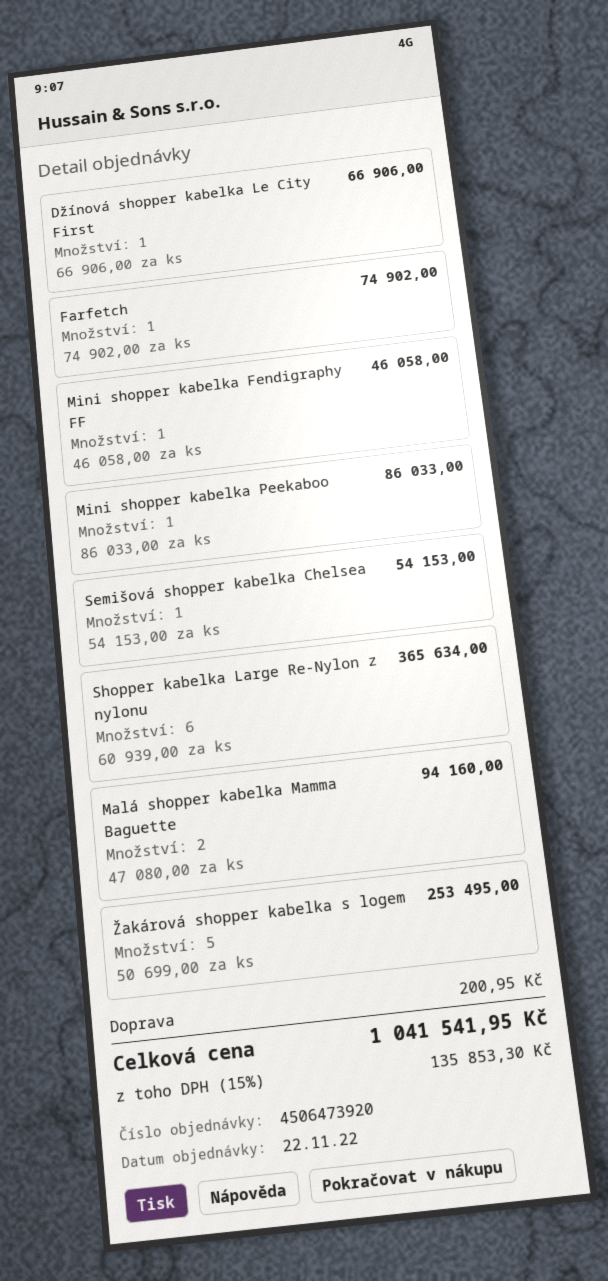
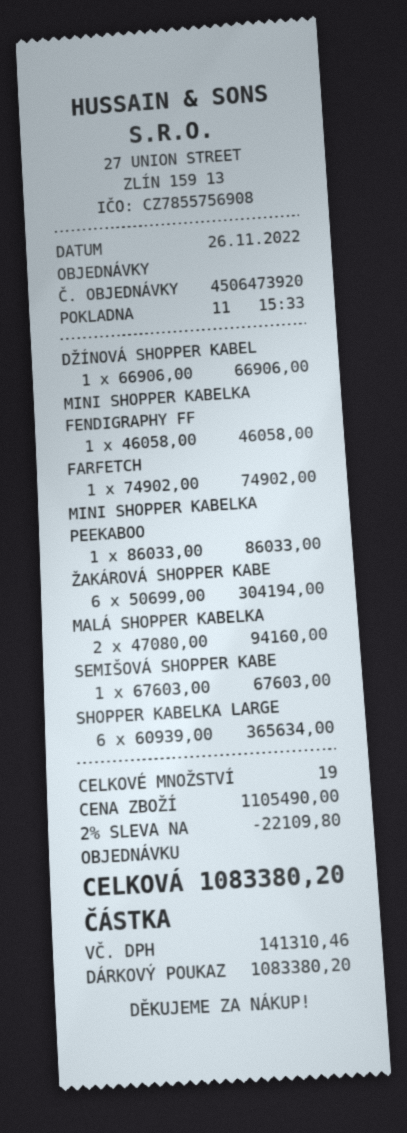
order date: 2022-11-22 -> 2022-11-26
Semišová shopper kabelka Chelsea: 1 x 54153.00 = 54153.00 -> 1 x 67603.00 = 67603.00
Žakárová shopper kabelka s logem: 5 x 50699.00 = 253495.00 -> 6 x 50699.00 = 304194.00
discount: none -> 2% = 22109.80
shipping: 200.95 -> none
tax: 135853.30 -> 141310.46
total: 1041541.95 -> 1083380.20

